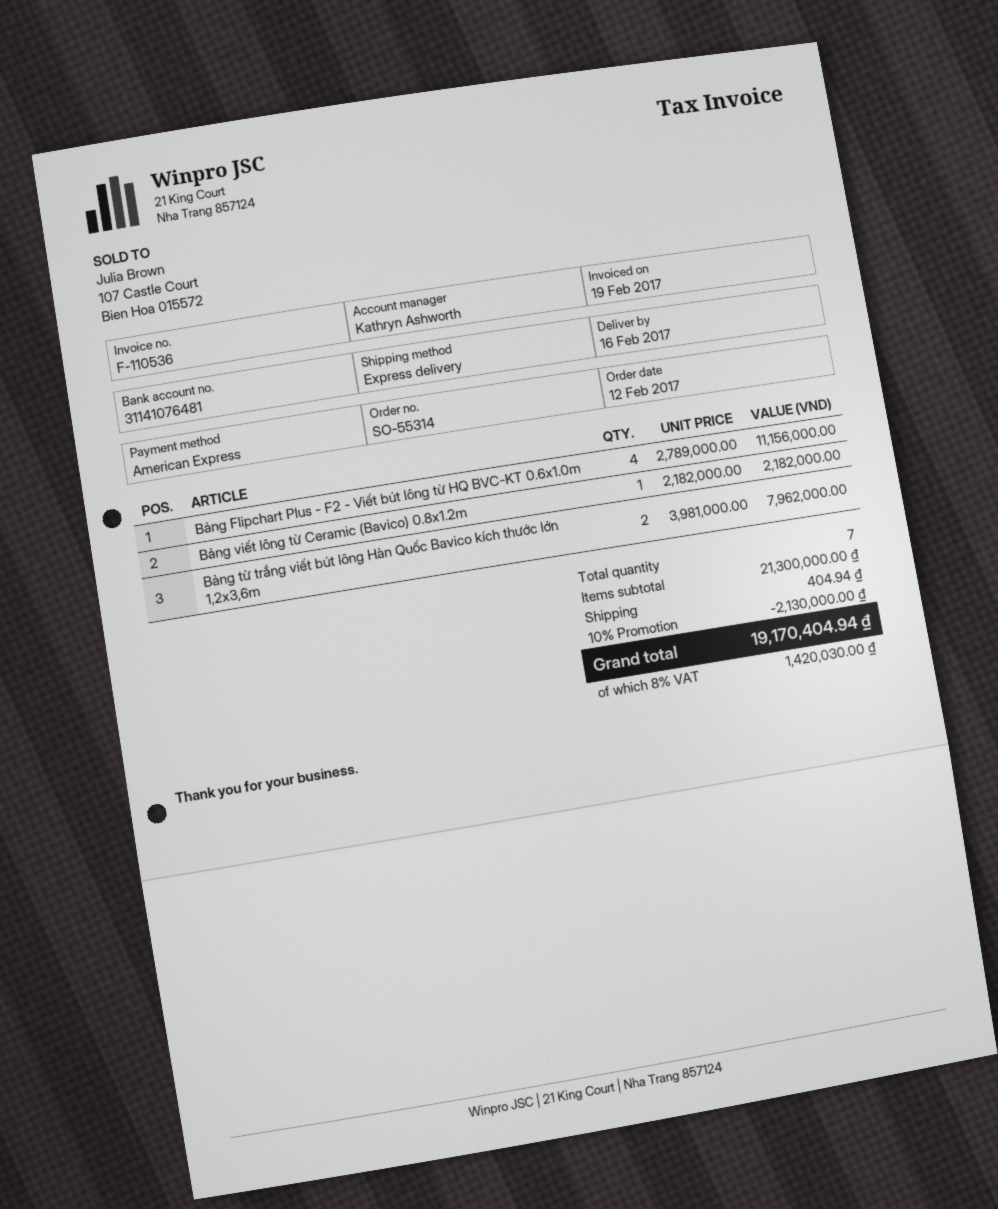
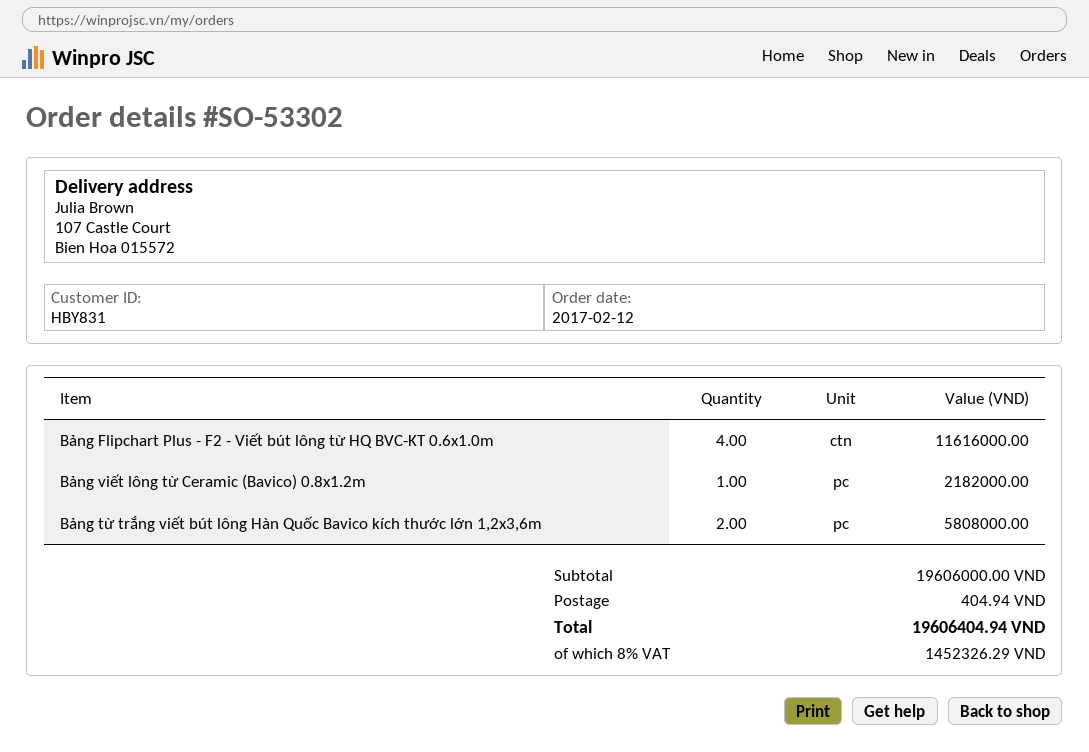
order number: SO-55314 -> SO-53302
Bảng Flipchart Plus - F2 - Viết bút lông từ HQ BVC-KT 0.6x1.0m: 4 for 11156000.00 -> 4 for 11616000.00
Bảng từ trắng viết bút lông Hàn Quốc Bavico kích thước lớn 1,2x3,6m: 2 for 7962000.00 -> 2 for 5808000.00
subtotal: 21300000.00 -> 19606000.00
discount: 10% = 2130000.00 -> none
tax: 8% = 1420030.00 -> 8% = 1452326.29
total: 19170404.94 -> 19606404.94

